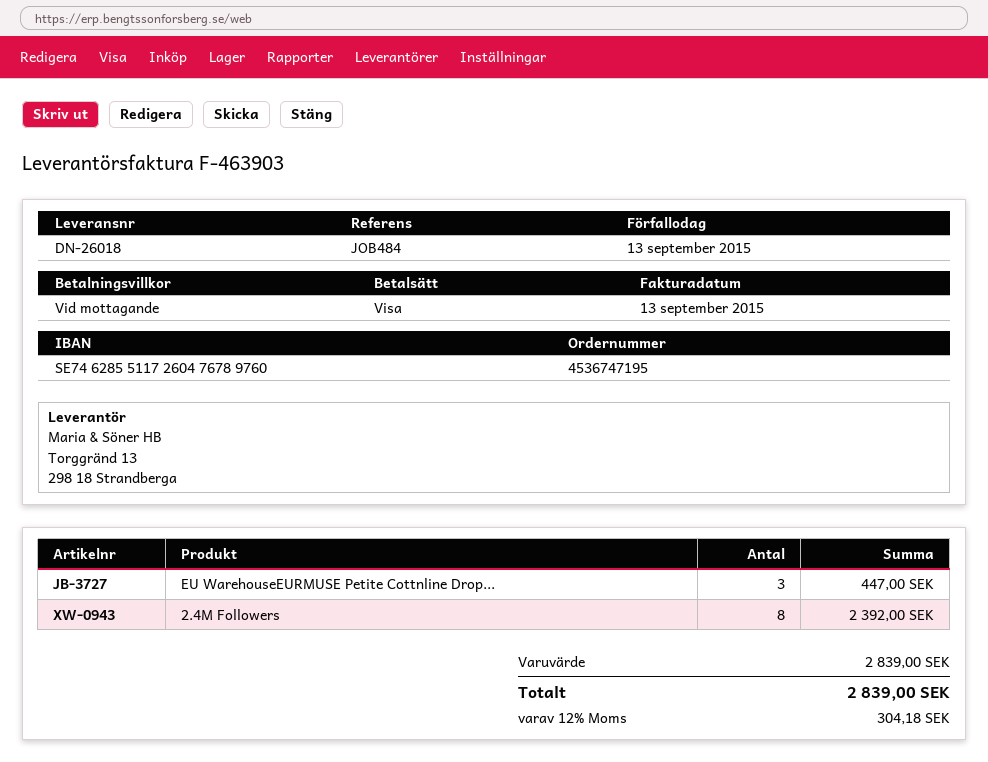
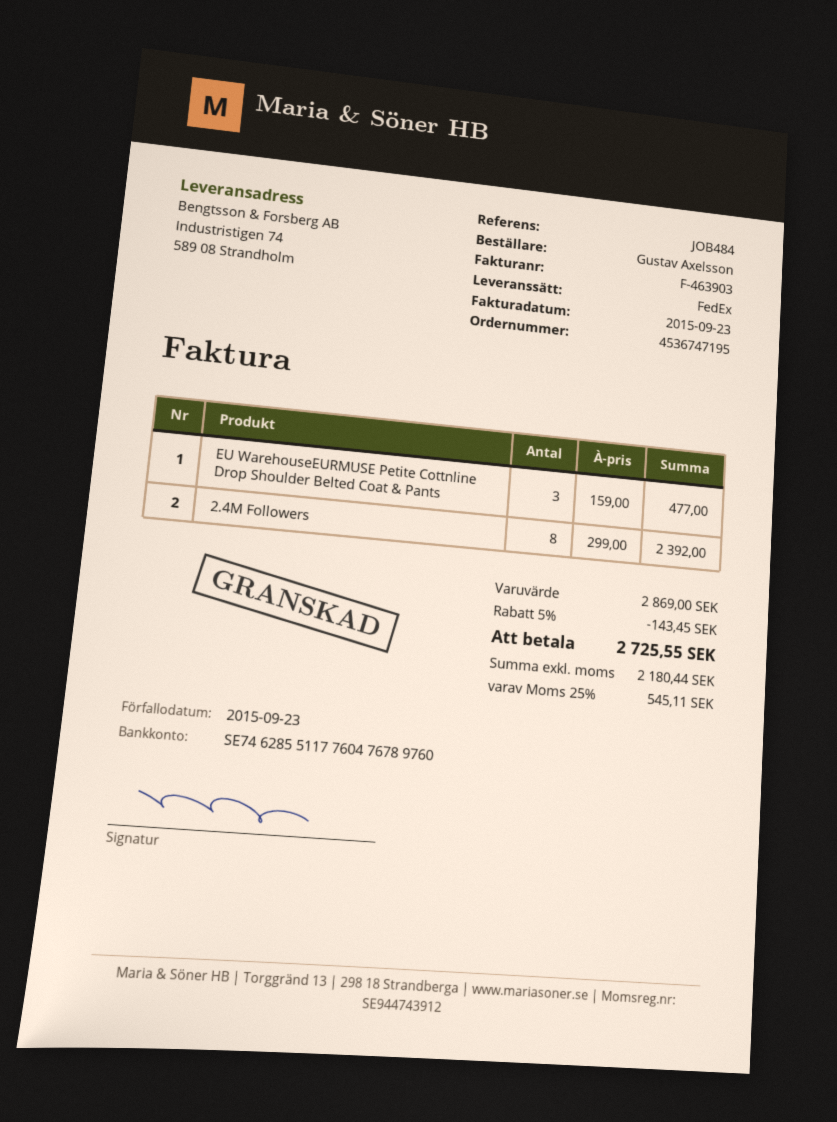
invoice date: 2015-09-13 -> 2015-09-23
due date: 2015-09-13 -> 2015-09-23
bank account: SE7462855117260476789760 -> SE7462855117760476789760
EU WarehouseEURMUSE Petite Cottnline Drop...: 3 for 447.00 -> 3 for 477.00
subtotal: 2839.00 -> 2869.00
discount: none -> 5% = 143.45
tax: 12% = 304.18 -> 25% = 545.11
total: 2839.00 -> 2725.55

